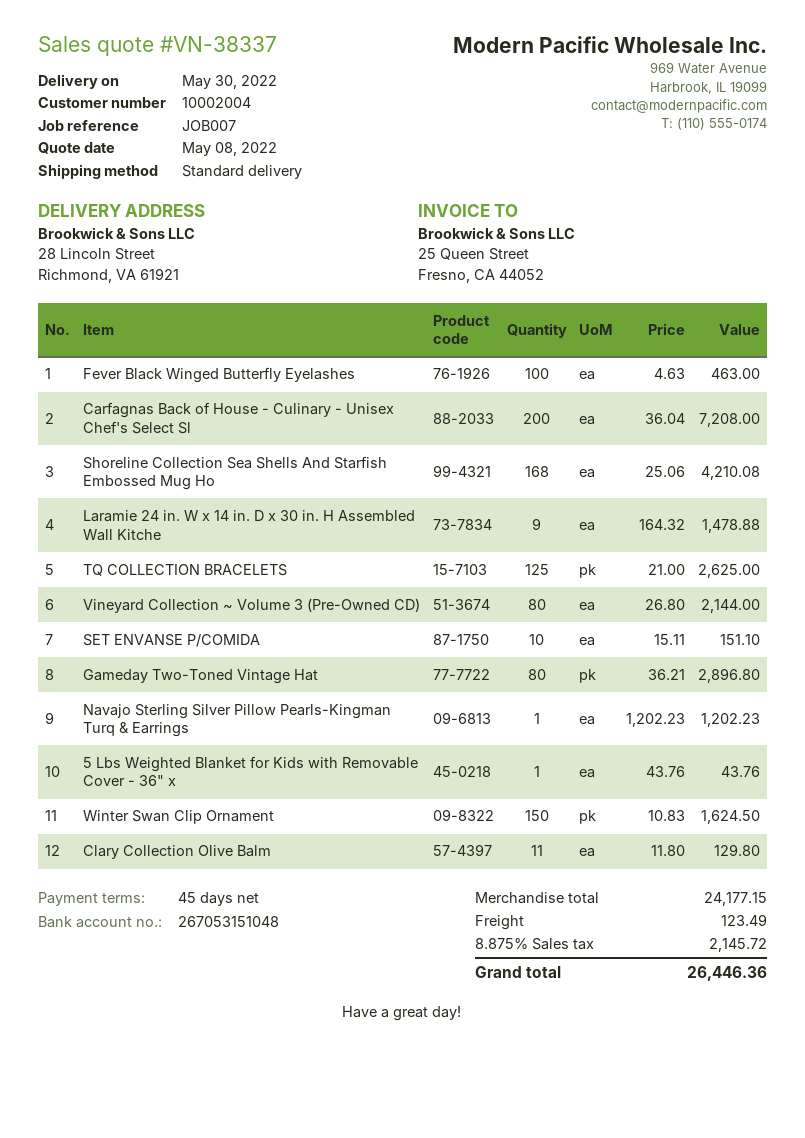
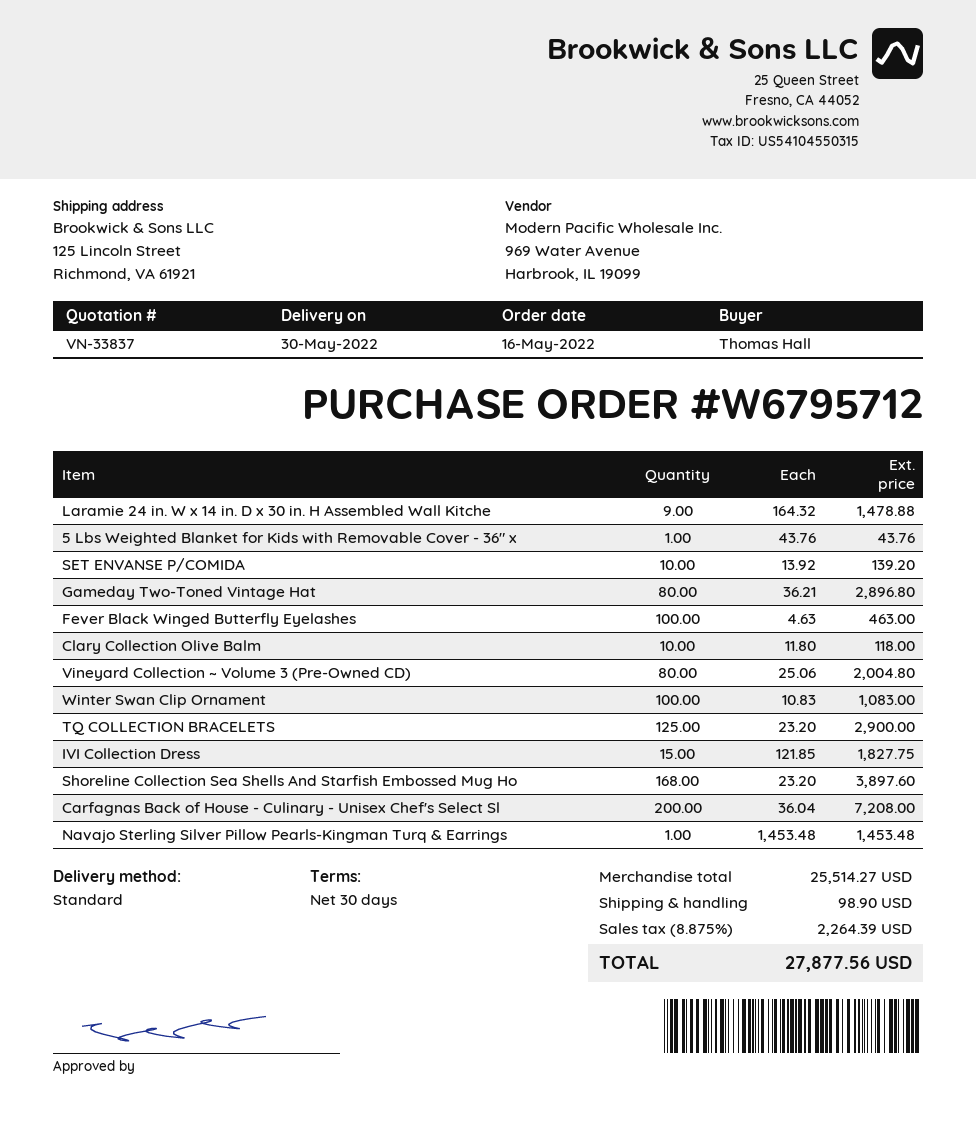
quote number: VN-38337 -> VN-33837
payment terms: 45 days -> 30 days
ship to: 28 Lincoln Street, Richmond, VA 61921 -> 125 Lincoln Street, Richmond, VA 61921
Shoreline Collection Sea Shells And Starfish Embossed Mug Ho: 168 x 25.06 = 4210.08 -> 168 x 23.20 = 3897.60
TQ COLLECTION BRACELETS: 125 x 21.00 = 2625.00 -> 125 x 23.20 = 2900.00
Vineyard Collection ~ Volume 3 (Pre-Owned CD): 80 x 26.80 = 2144.00 -> 80 x 25.06 = 2004.80
SET ENVANSE P/COMIDA: 10 x 15.11 = 151.10 -> 10 x 13.92 = 139.20
Navajo Sterling Silver Pillow Pearls-Kingman Turq & Earrings: 1 x 1202.23 = 1202.23 -> 1 x 1453.48 = 1453.48
Winter Swan Clip Ornament: 150 x 10.83 = 1624.50 -> 100 x 10.83 = 1083.00
Clary Collection Olive Balm: 11 x 11.80 = 129.80 -> 10 x 11.80 = 118.00
IVI Collection Dress: none -> 15 x 121.85 = 1827.75
subtotal: 24177.15 -> 25514.27
shipping: 123.49 -> 98.90
tax: 8.875% = 2145.72 -> 8.875% = 2264.39
total: 26446.36 -> 27877.56

